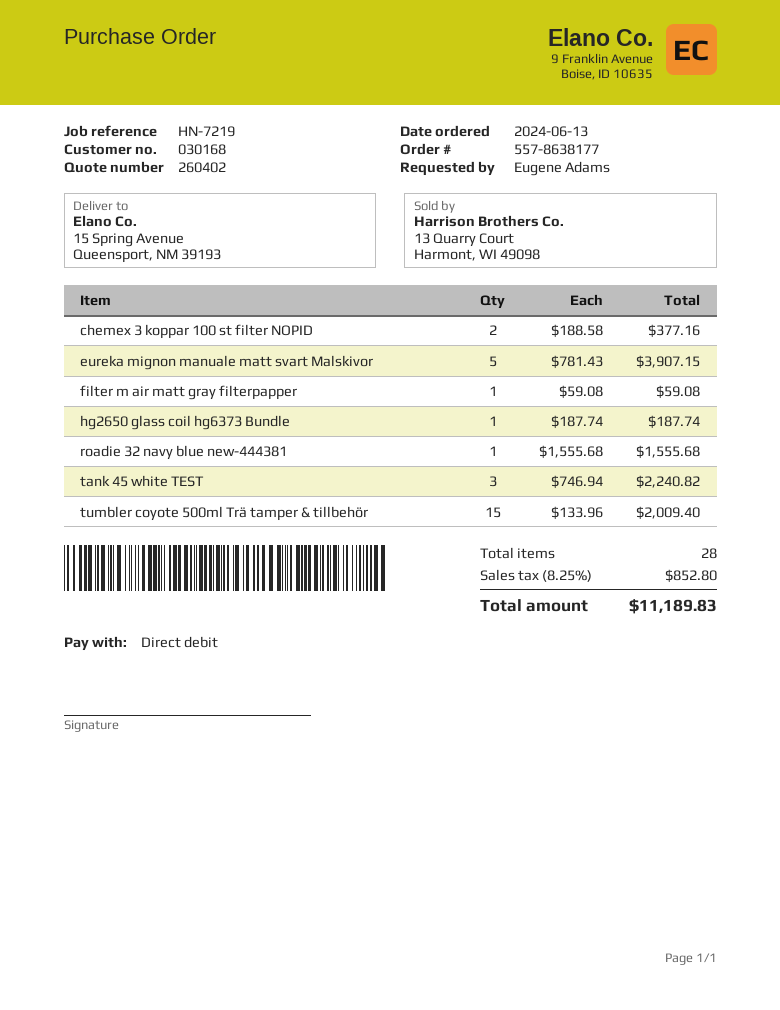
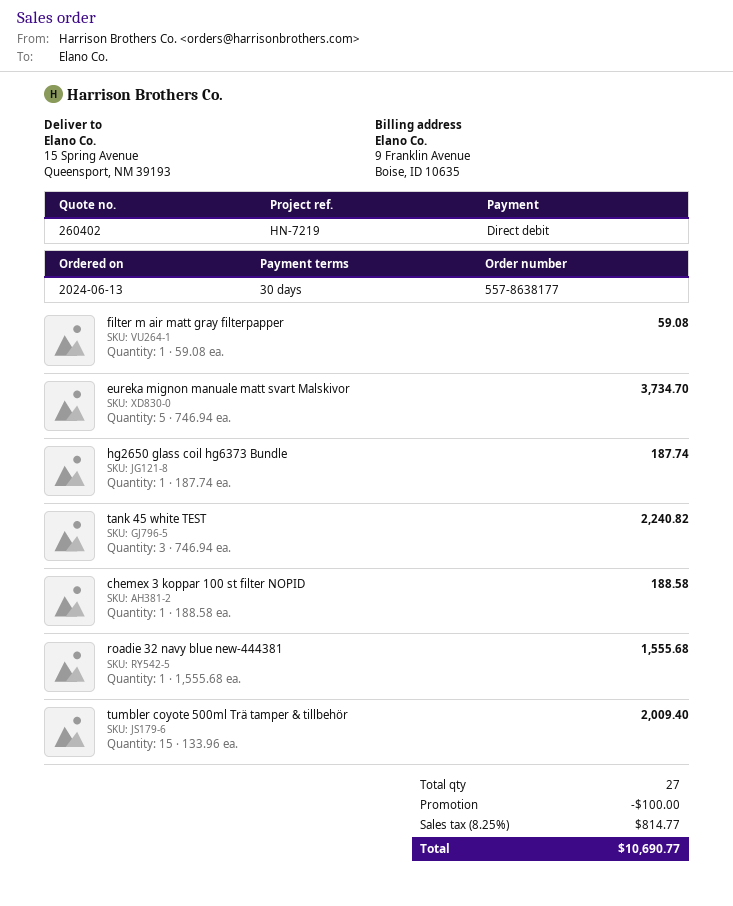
chemex 3 koppar 100 st filter NOPID: 2 x 188.58 = 377.16 -> 1 x 188.58 = 188.58
eureka mignon manuale matt svart Malskivor: 5 x 781.43 = 3907.15 -> 5 x 746.94 = 3734.70
total quantity: 28 -> 27
discount: none -> 100.00
tax: 8.25% = 852.80 -> 8.25% = 814.77
total: 11189.83 -> 10690.77

